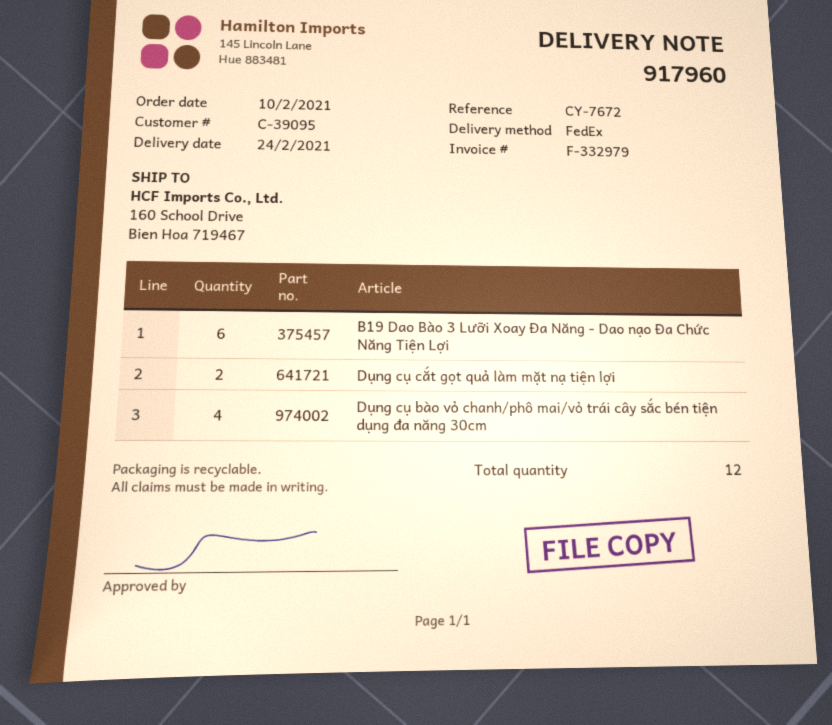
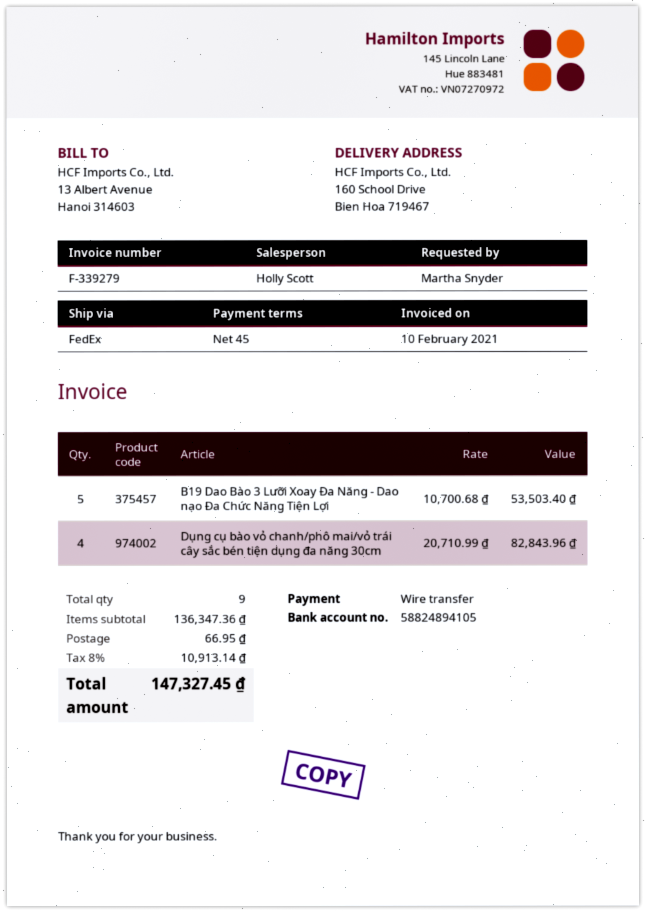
invoice number: F-332979 -> F-339279
B19 Dao Bào 3 Lưỡi Xoay Đa Năng - Dao nạo Đa Chức Năng Tiện Lợi: 6 -> 5
Dụng cụ cắt gọt quả làm mặt nạ tiện lợi: 2 -> none
total quantity: 12 -> 9

